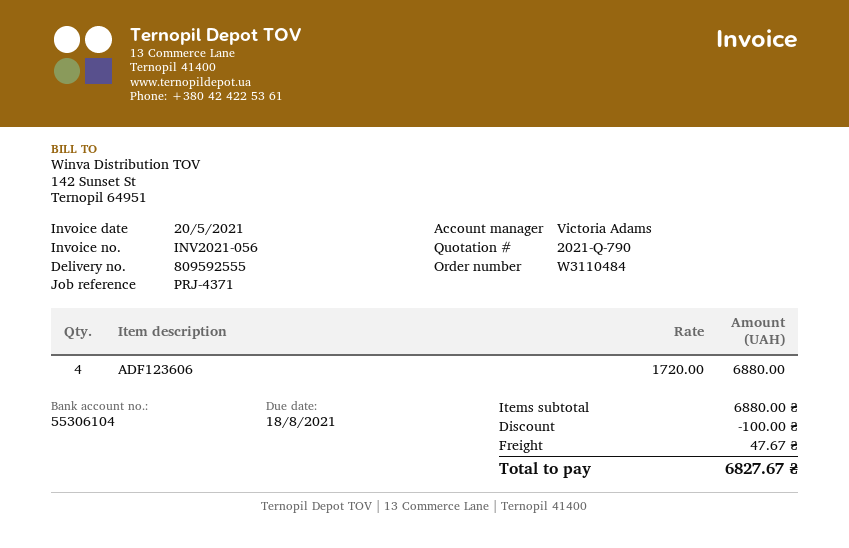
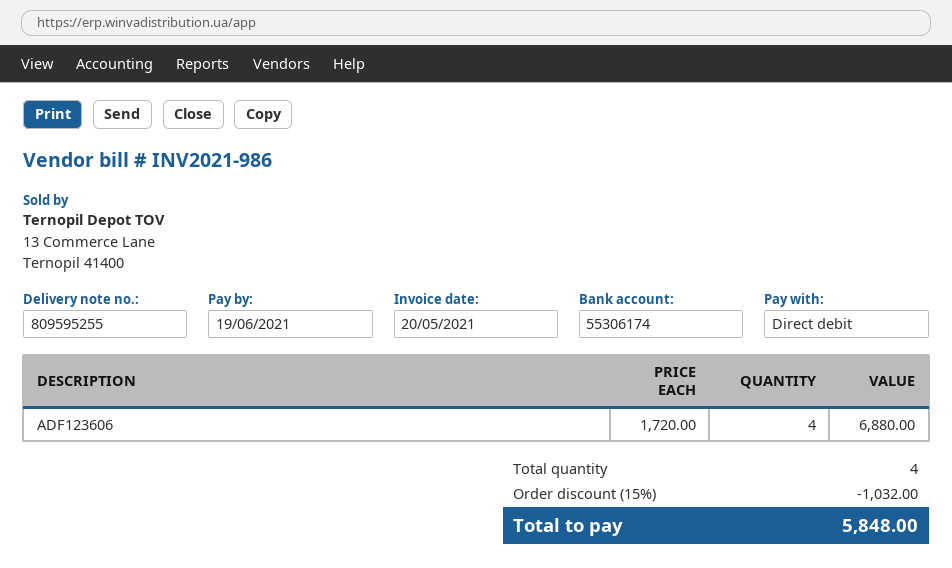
delivery note number: 809592555 -> 809595255
invoice number: INV2021-056 -> INV2021-986
due date: 2021-08-18 -> 2021-06-19
bank account: 55306104 -> 55306174
discount: 100.00 -> 1032.00
shipping: 47.67 -> none
total: 6827.67 -> 5848.00

